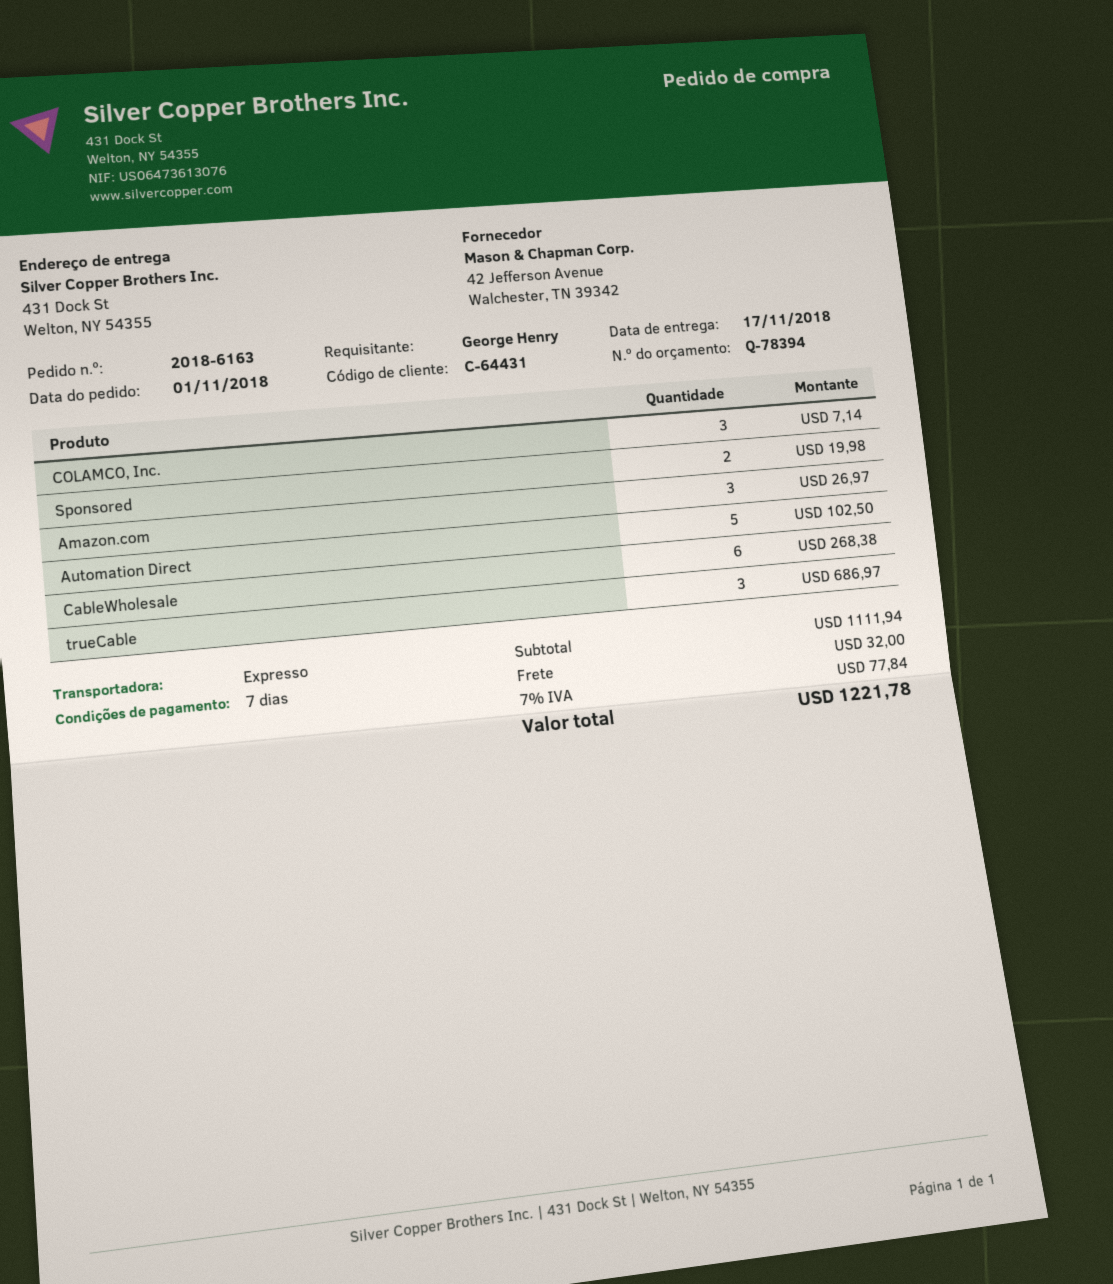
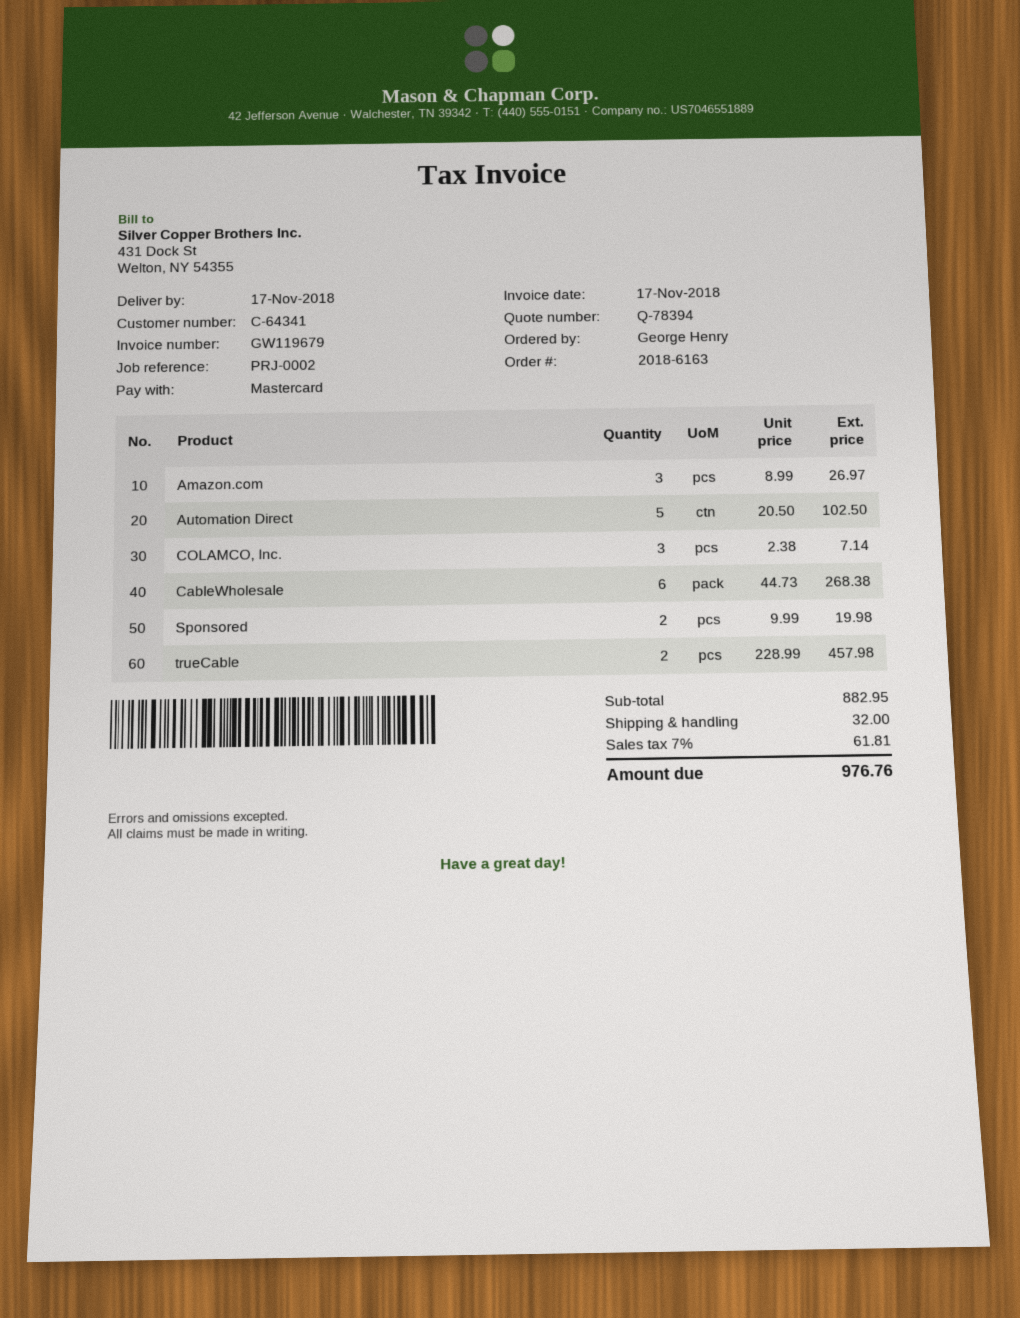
customer number: C-64431 -> C-64341
trueCable: 3 for 686.97 -> 2 for 457.98
subtotal: 1111.94 -> 882.95
tax: 7% = 77.84 -> 7% = 61.81
total: 1221.78 -> 976.76

